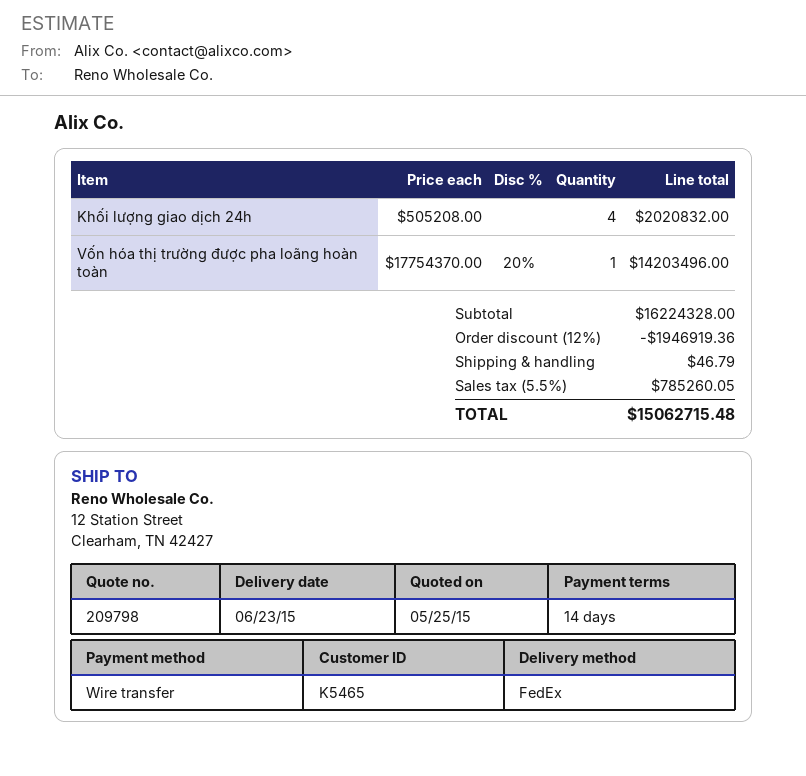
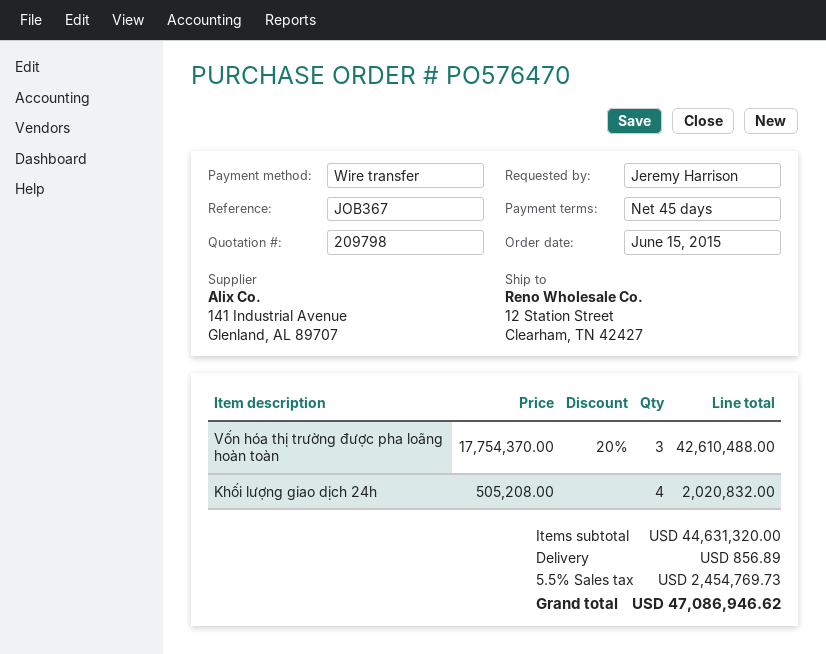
payment terms: 14 days -> 45 days
Vốn hóa thị trường được pha loãng hoàn toàn: 1 x 17754370.00 - 20% = 14203496.00 -> 3 x 17754370.00 - 20% = 42610488.00
subtotal: 16224328.00 -> 44631320.00
discount: 12% = 1946919.36 -> none
shipping: 46.79 -> 856.89
tax: 5.5% = 785260.05 -> 5.5% = 2454769.73
total: 15062715.48 -> 47086946.62

